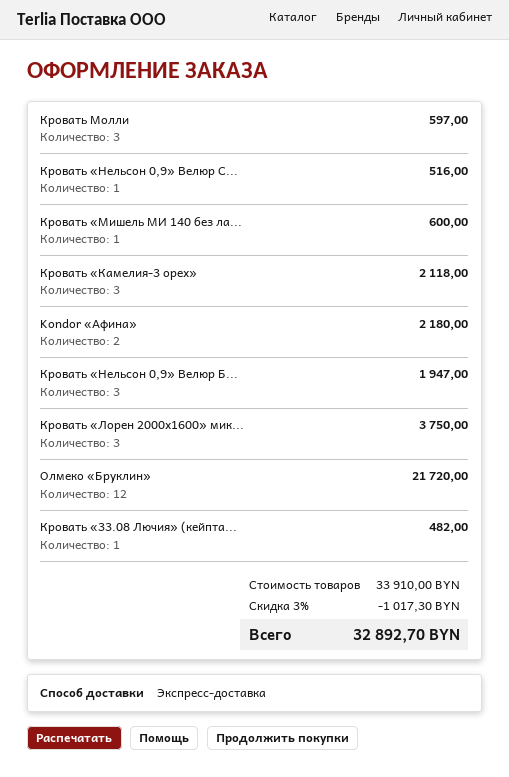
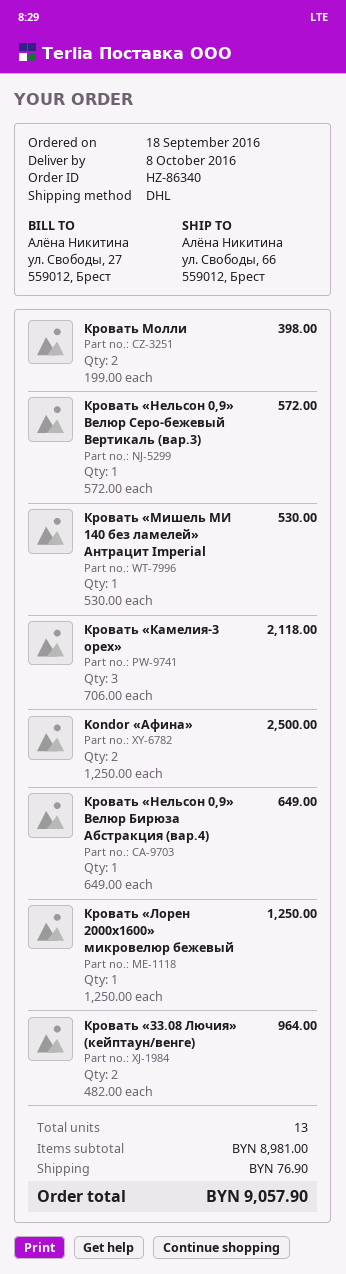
shipping method: express -> DHL
Кровать Молли: 3 for 597.00 -> 2 for 398.00
Кровать «Нельсон 0,9» Велюр С...: 1 for 516.00 -> 1 for 572.00
Кровать «Мишель МИ 140 без ла...: 1 for 600.00 -> 1 for 530.00
Kondor «Афина»: 2 for 2180.00 -> 2 for 2500.00
Кровать «Нельсон 0,9» Велюр Б...: 3 for 1947.00 -> 1 for 649.00
Кровать «Лорен 2000х1600» мик...: 3 for 3750.00 -> 1 for 1250.00
Олмеко «Бруклин»: 12 for 21720.00 -> none
Кровать «33.08 Лючия» (кейпта...: 1 for 482.00 -> 2 for 964.00
subtotal: 33910.00 -> 8981.00
discount: 3% = 1017.30 -> none
shipping: none -> 76.90
total: 32892.70 -> 9057.90

